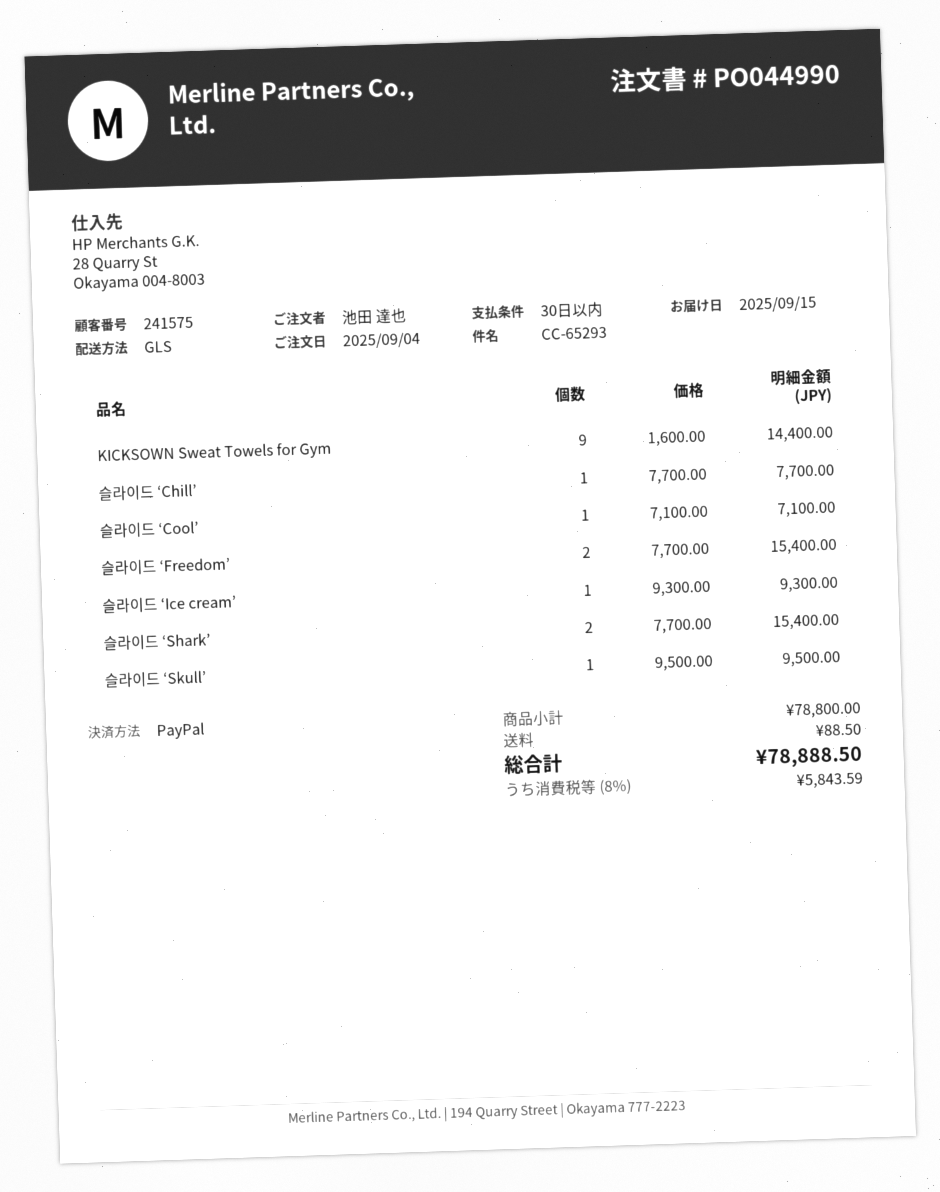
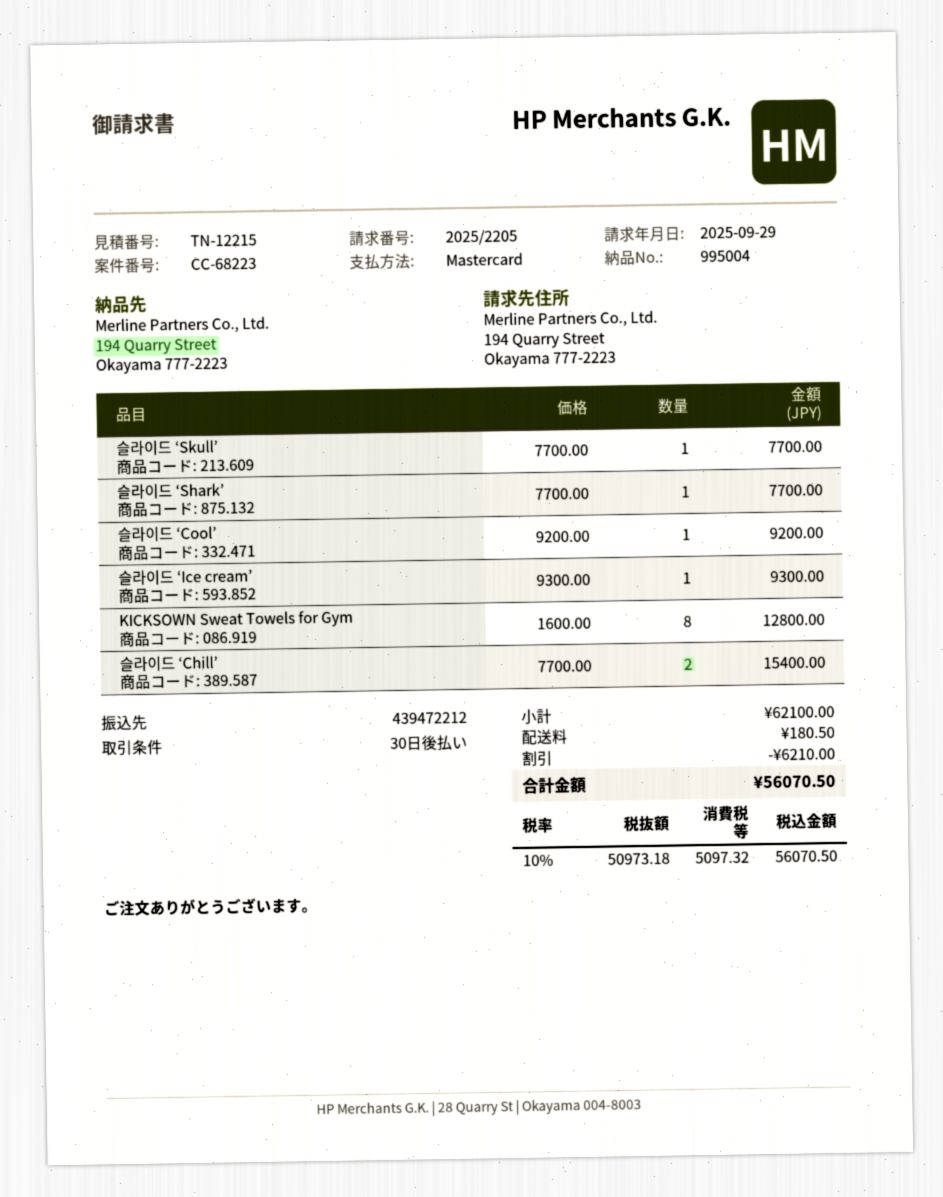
reference: CC-65293 -> CC-68223
payment method: PayPal -> Mastercard
KICKSOWN Sweat Towels for Gym: 9 x 1600.00 = 14400.00 -> 8 x 1600.00 = 12800.00
슬라이드 ‘Chill’: 1 x 7700.00 = 7700.00 -> 2 x 7700.00 = 15400.00
슬라이드 ‘Cool’: 1 x 7100.00 = 7100.00 -> 1 x 9200.00 = 9200.00
슬라이드 ‘Freedom’: 2 x 7700.00 = 15400.00 -> none
슬라이드 ‘Shark’: 2 x 7700.00 = 15400.00 -> 1 x 7700.00 = 7700.00
슬라이드 ‘Skull’: 1 x 9500.00 = 9500.00 -> 1 x 7700.00 = 7700.00
subtotal: 78800.00 -> 62100.00
discount: none -> 6210.00
shipping: 88.50 -> 180.50
tax: 8% = 5843.59 -> 10% = 5097.32
total: 78888.50 -> 56070.50

